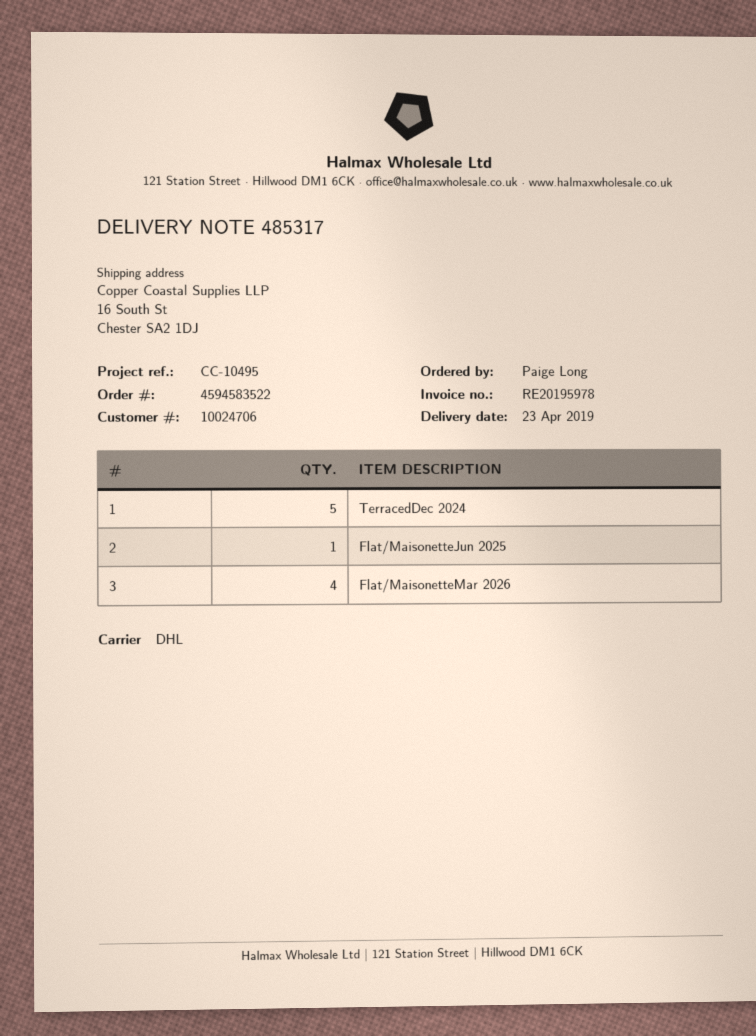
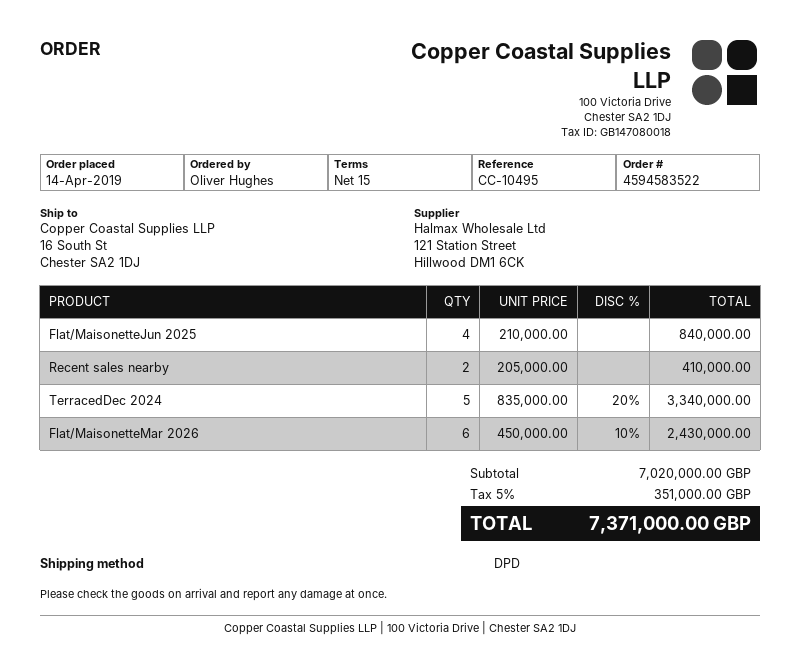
ordered by: Paige Long -> Oliver Hughes
shipping method: DHL -> DPD
Flat/MaisonetteJun 2025: 1 -> 4
Flat/MaisonetteMar 2026: 4 -> 6
Recent sales nearby: none -> 2

